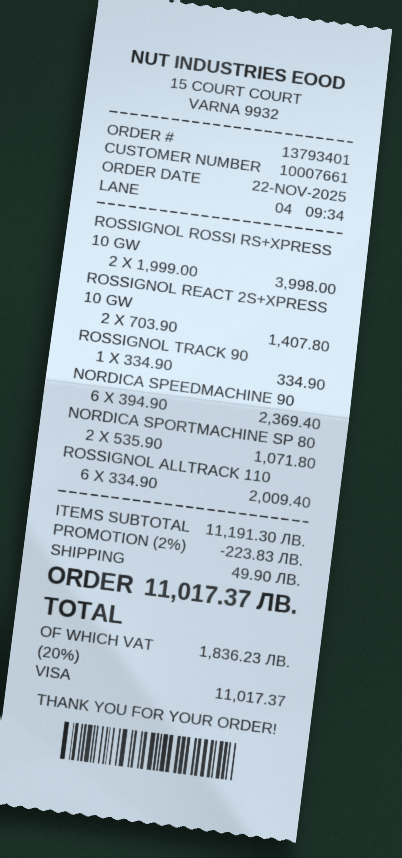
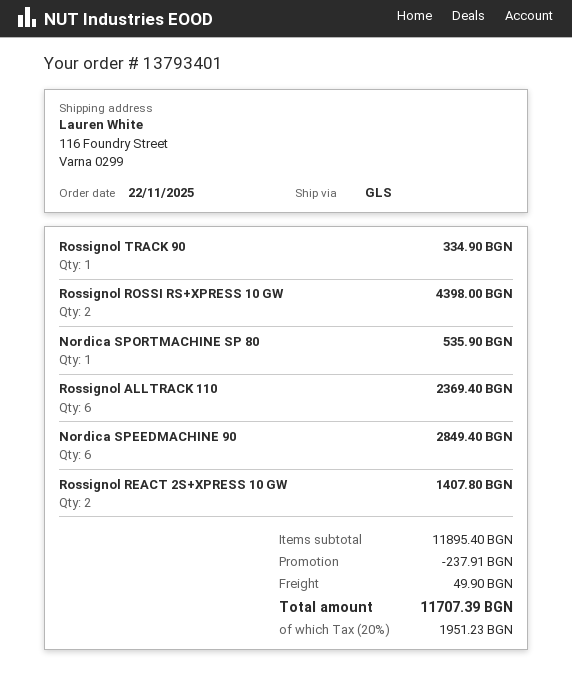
ROSSIGNOL ROSSI RS+XPRESS 10 GW: 2 for 3998.00 -> 2 for 4398.00
NORDICA SPEEDMACHINE 90: 6 for 2369.40 -> 6 for 2849.40
NORDICA SPORTMACHINE SP 80: 2 for 1071.80 -> 1 for 535.90
ROSSIGNOL ALLTRACK 110: 6 for 2009.40 -> 6 for 2369.40
subtotal: 11191.30 -> 11895.40
discount: 223.83 -> 237.91
tax: 20% = 1836.23 -> 20% = 1951.23
total: 11017.37 -> 11707.39

